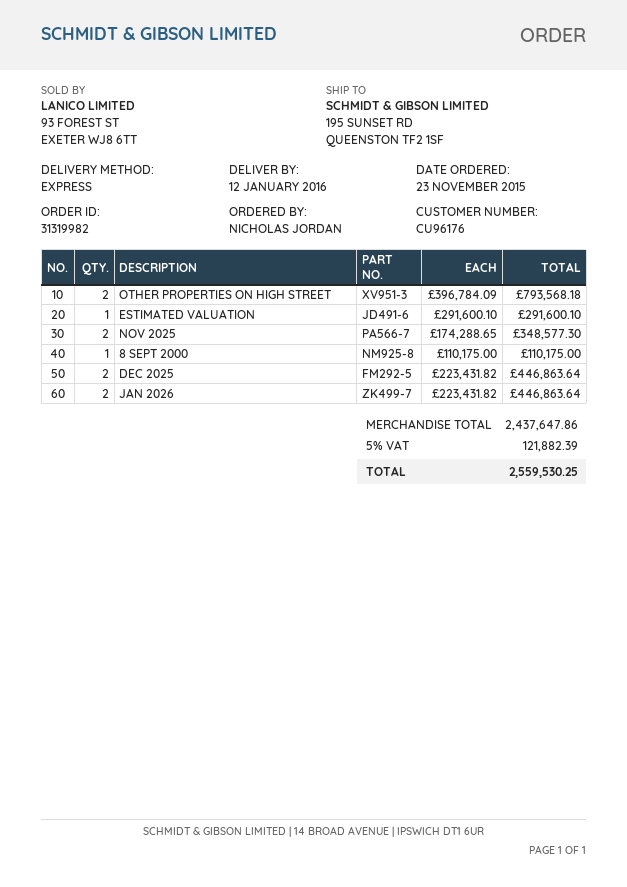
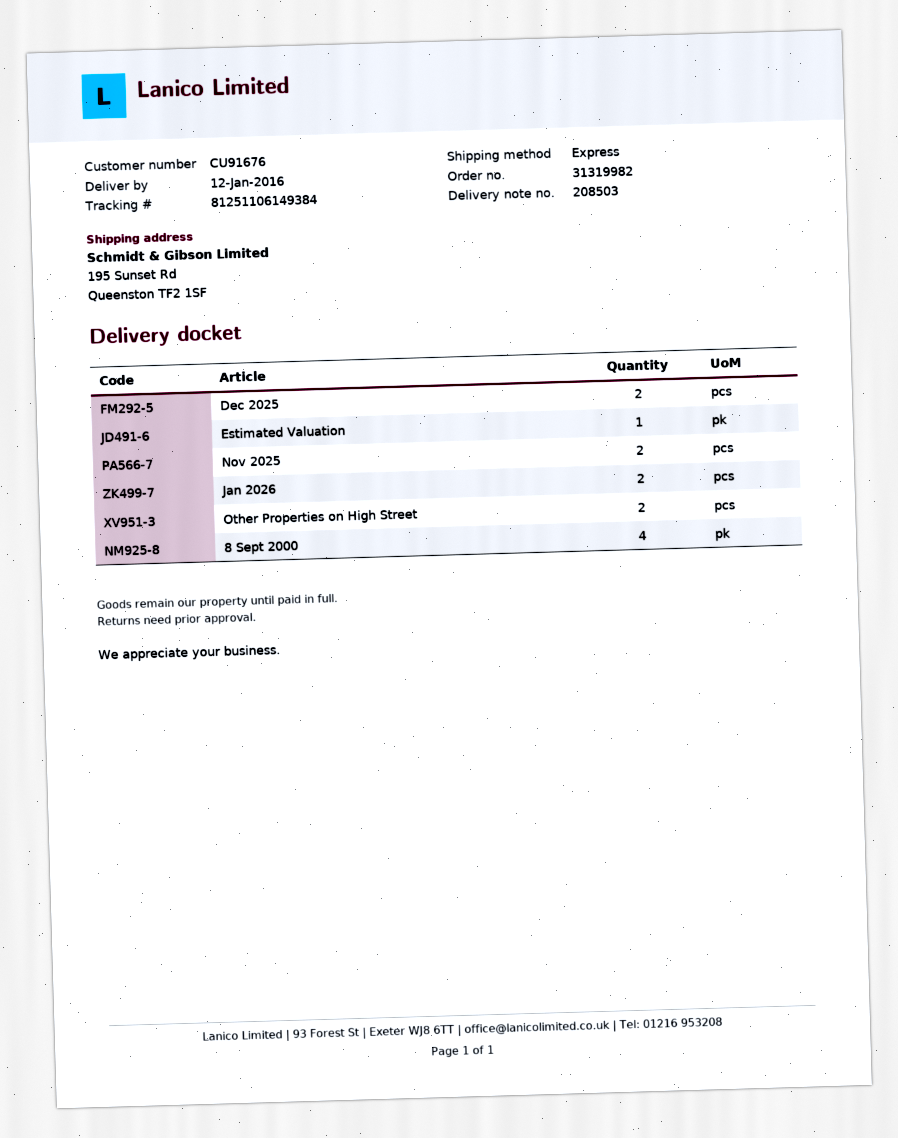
customer number: CU96176 -> CU91676
8 SEPT 2000: 1 -> 4

